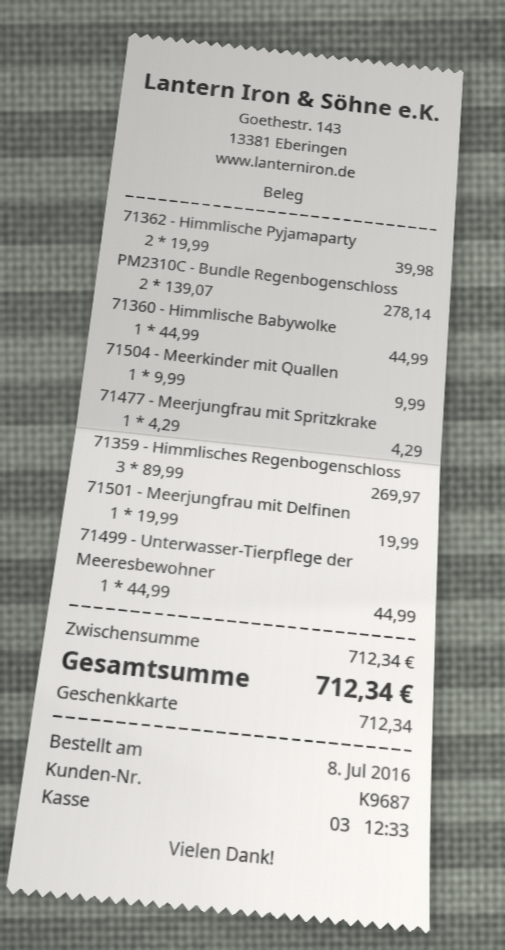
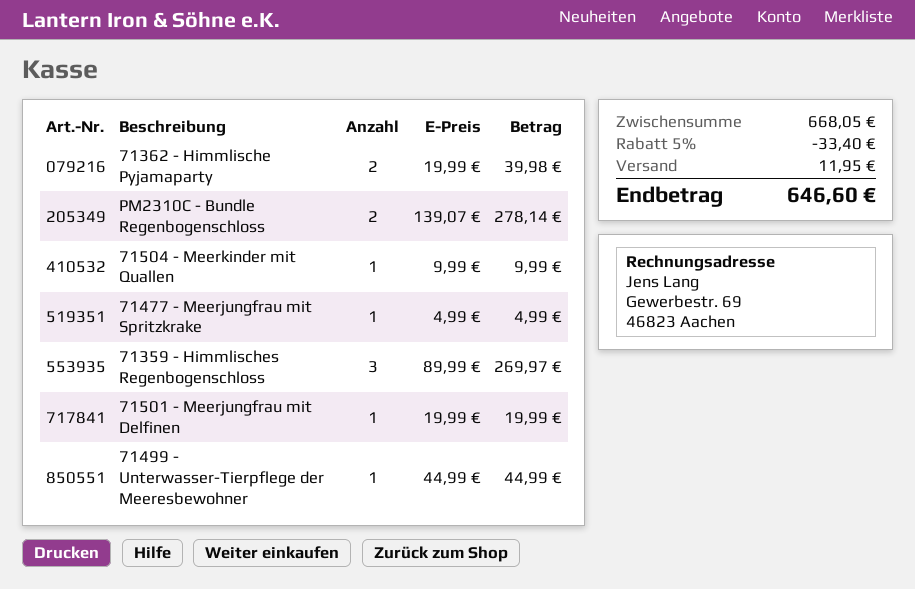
71360 - Himmlische Babywolke: 1 x 44.99 = 44.99 -> none
71477 - Meerjungfrau mit Spritzkrake: 1 x 4.29 = 4.29 -> 1 x 4.99 = 4.99
subtotal: 712.34 -> 668.05
discount: none -> 5% = 33.40
shipping: none -> 11.95
total: 712.34 -> 646.60

